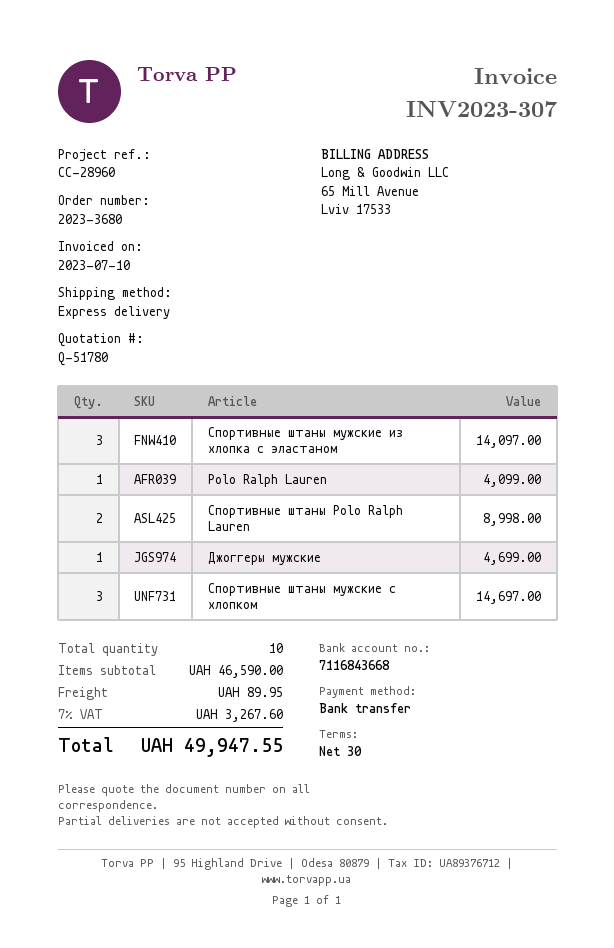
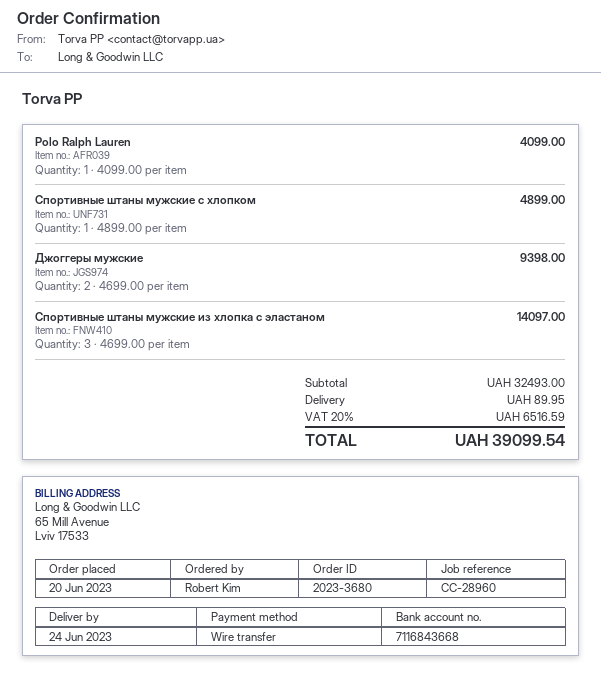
Спортивные штаны Polo Ralph Lauren: 2 for 8998.00 -> none
Джоггеры мужские: 1 for 4699.00 -> 2 for 9398.00
Спортивные штаны мужские с хлопком: 3 for 14697.00 -> 1 for 4899.00
subtotal: 46590.00 -> 32493.00
tax: 7% = 3267.60 -> 20% = 6516.59
total: 49947.55 -> 39099.54

